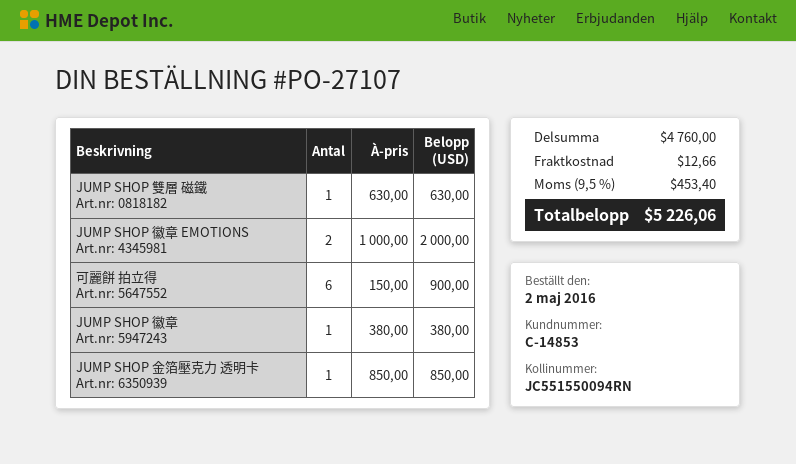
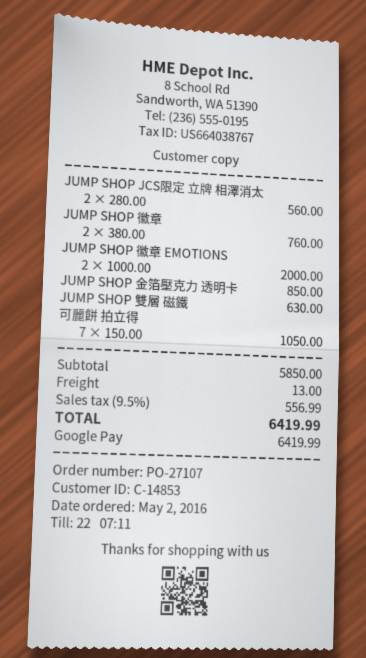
可麗餅 拍立得: 6 x 150.00 = 900.00 -> 7 x 150.00 = 1050.00
JUMP SHOP 徽章: 1 x 380.00 = 380.00 -> 2 x 380.00 = 760.00
JUMP SHOP JCS限定 立牌 相澤消太: none -> 2 x 280.00 = 560.00
subtotal: 4760.00 -> 5850.00
shipping: 12.66 -> 13.00
tax: 9.5% = 453.40 -> 9.5% = 556.99
total: 5226.06 -> 6419.99

